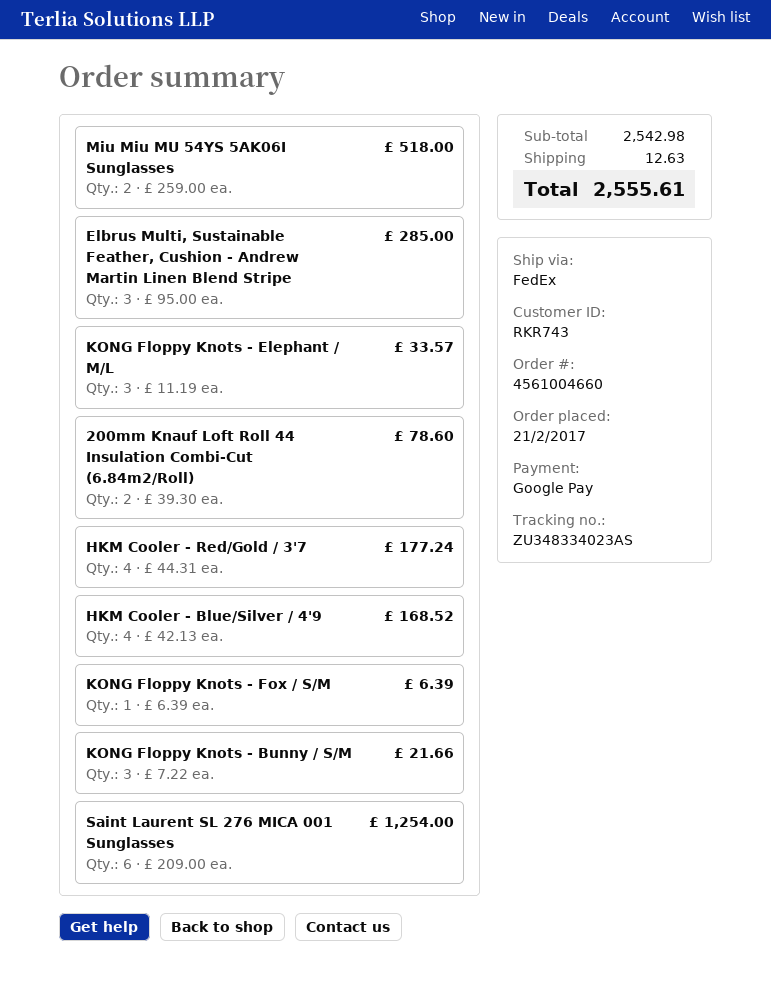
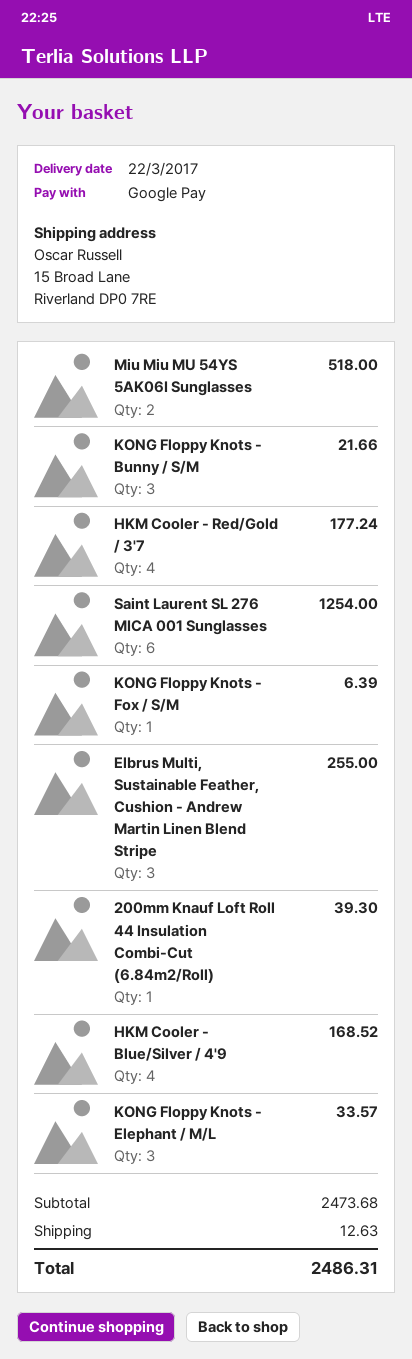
Elbrus Multi, Sustainable Feather, Cushion - Andrew Martin Linen Blend Stripe: 3 for 285.00 -> 3 for 255.00
200mm Knauf Loft Roll 44 Insulation Combi-Cut (6.84m2/Roll): 2 for 78.60 -> 1 for 39.30
subtotal: 2542.98 -> 2473.68
total: 2555.61 -> 2486.31

